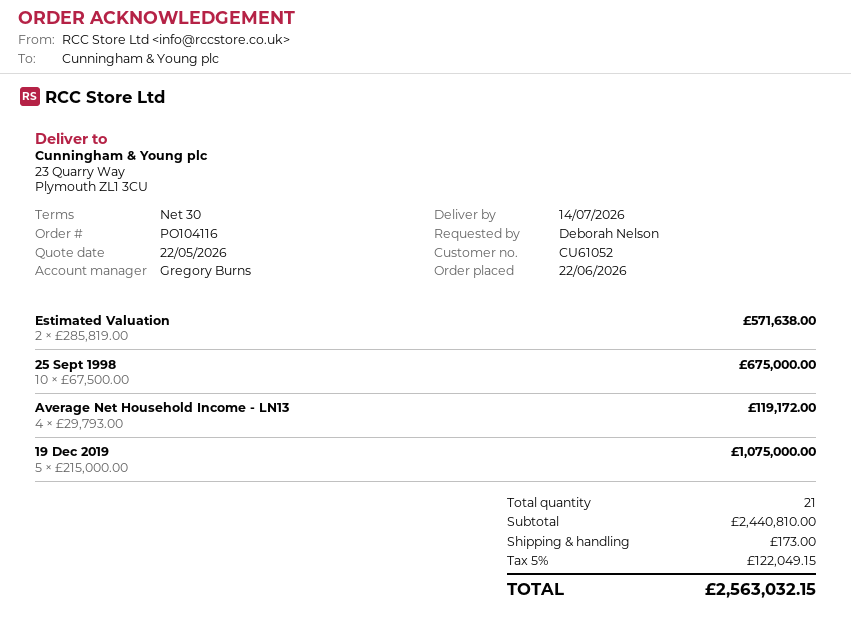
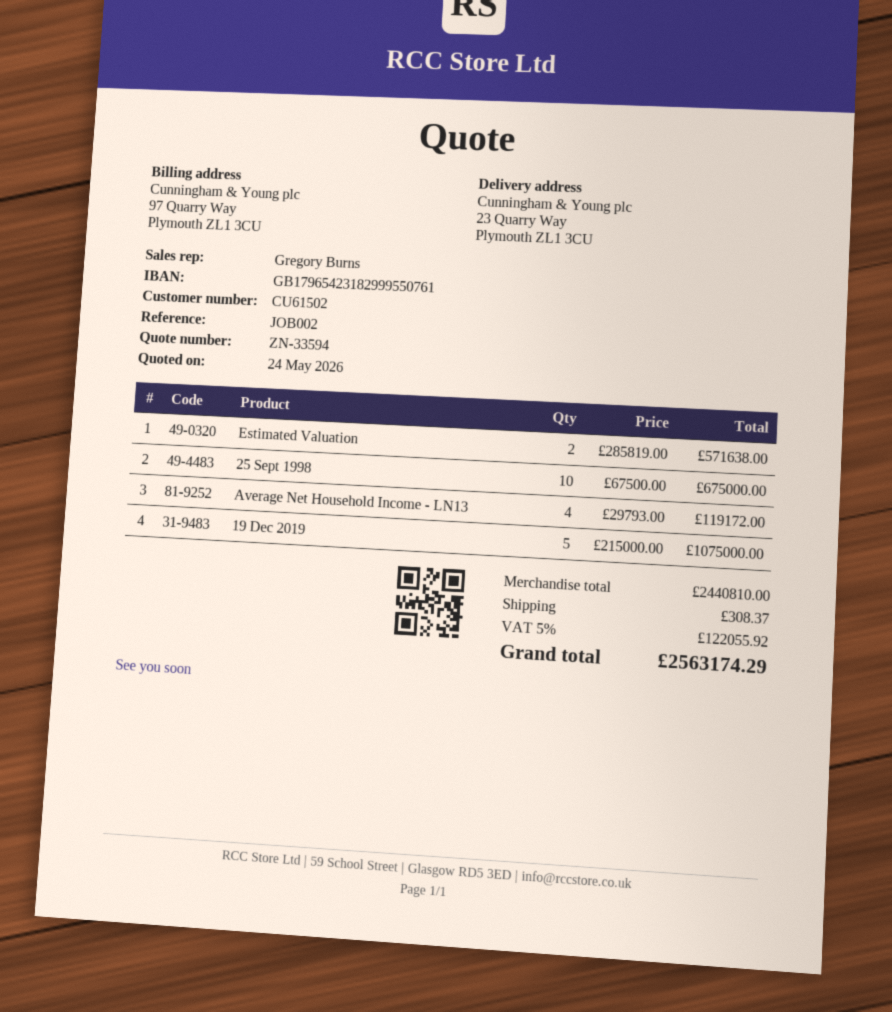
quote date: 2026-05-22 -> 2026-05-24
customer number: CU61052 -> CU61502
shipping: 173.00 -> 308.37
tax: 5% = 122049.15 -> 5% = 122055.92
total: 2563032.15 -> 2563174.29

